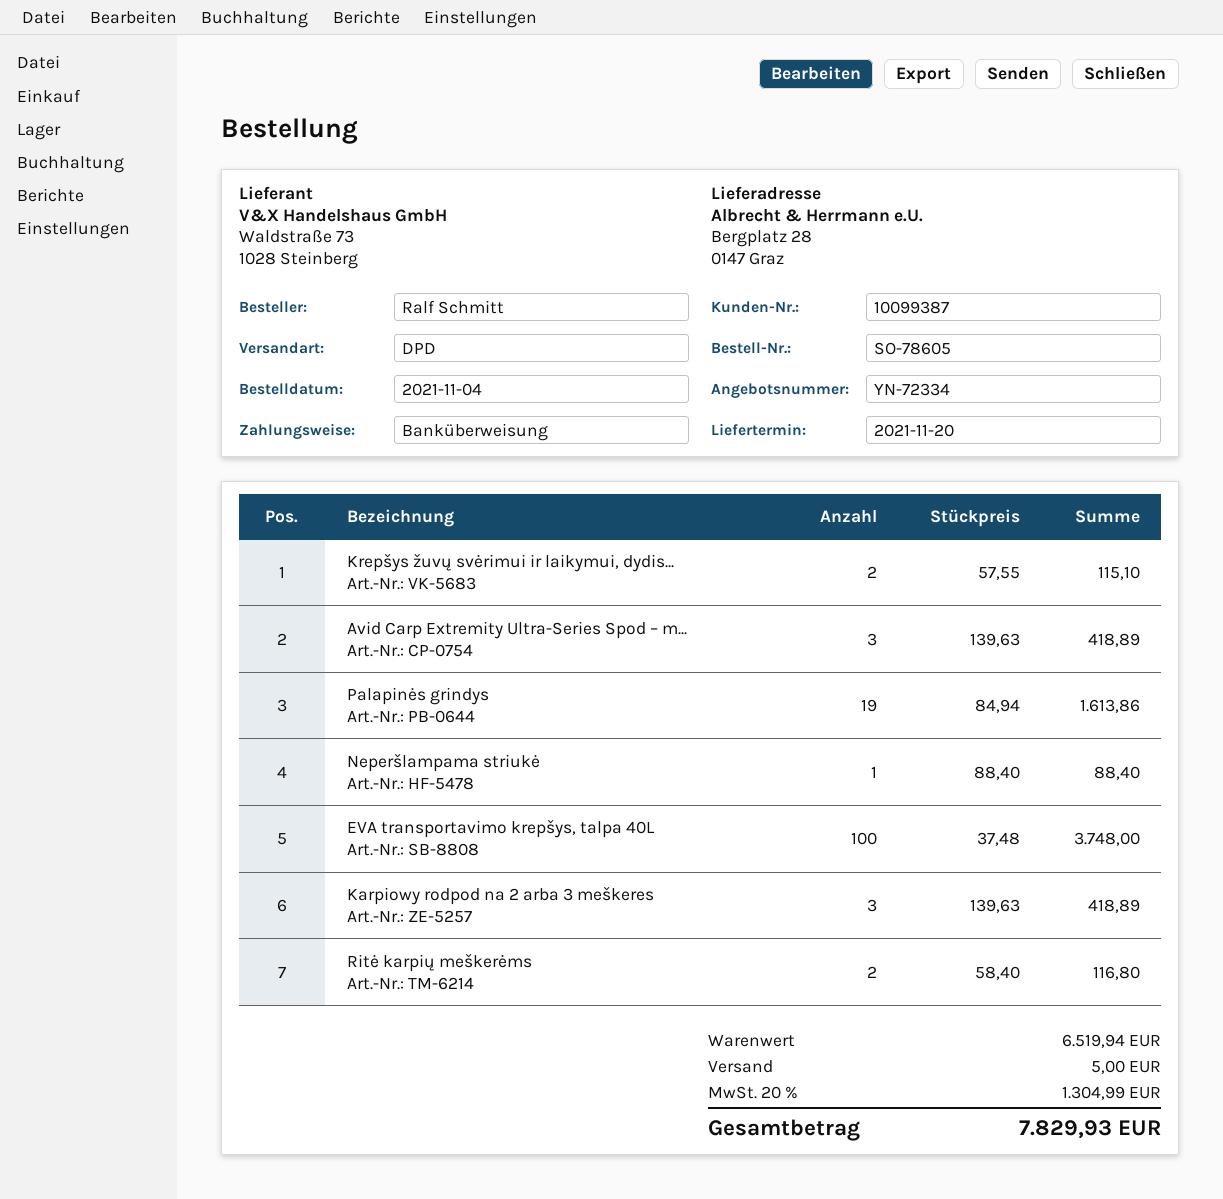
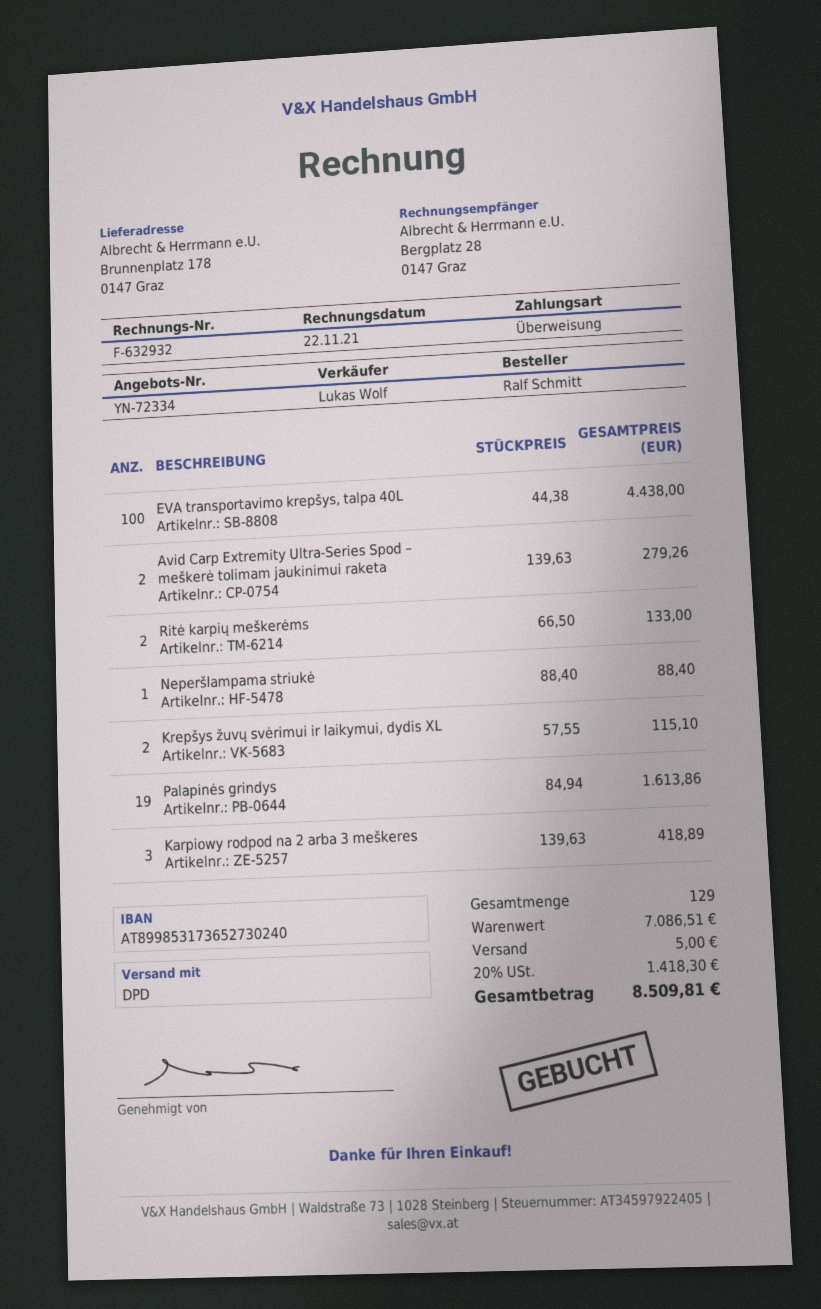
ship to: Bergplatz 28, 0147 Graz -> Brunnenplatz 178, 0147 Graz
Avid Carp Extremity Ultra-Series Spod – m...: 3 x 139.63 = 418.89 -> 2 x 139.63 = 279.26
EVA transportavimo krepšys, talpa 40L: 100 x 37.48 = 3748.00 -> 100 x 44.38 = 4438.00
Ritė karpių meškerėms: 2 x 58.40 = 116.80 -> 2 x 66.50 = 133.00
subtotal: 6519.94 -> 7086.51
tax: 20% = 1304.99 -> 20% = 1418.30
total: 7829.93 -> 8509.81

